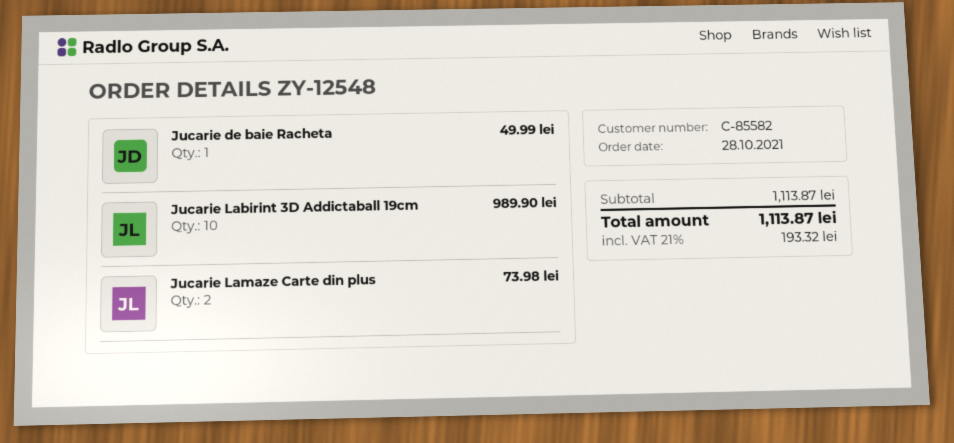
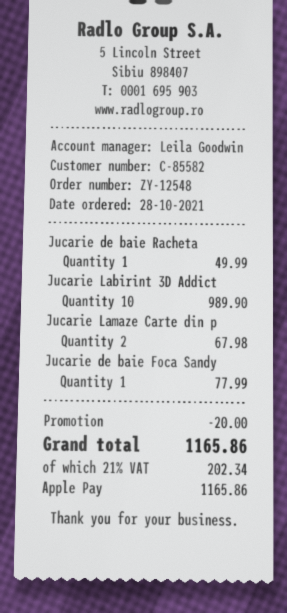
Jucarie Lamaze Carte din plus: 2 for 73.98 -> 2 for 67.98
Jucarie de baie Foca Sandy: none -> 1 for 77.99
discount: none -> 20.00
tax: 21% = 193.32 -> 21% = 202.34
total: 1113.87 -> 1165.86

